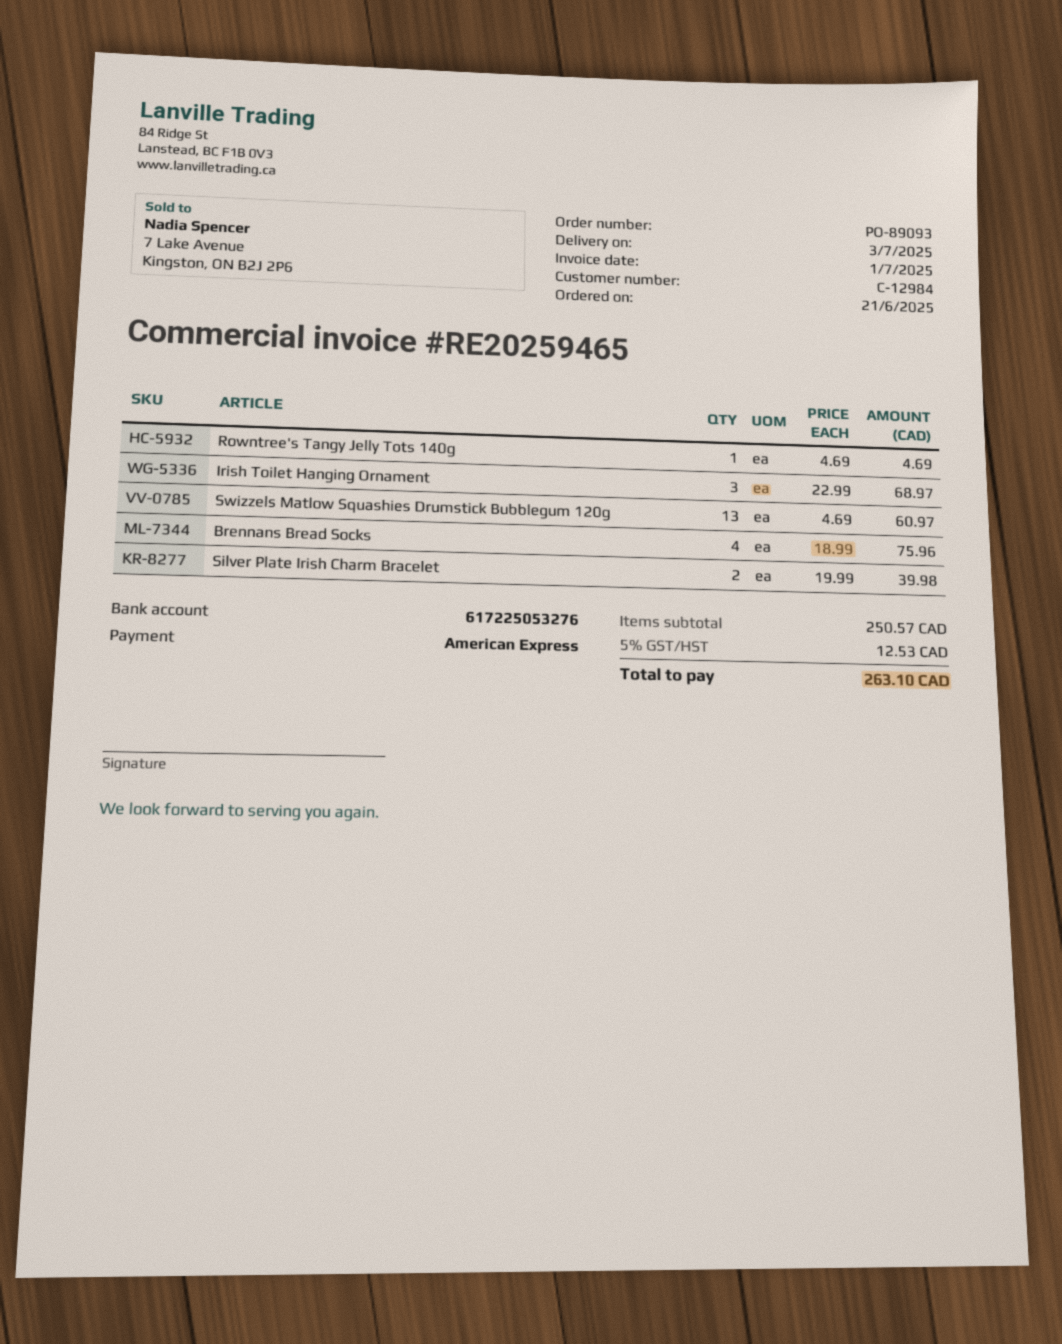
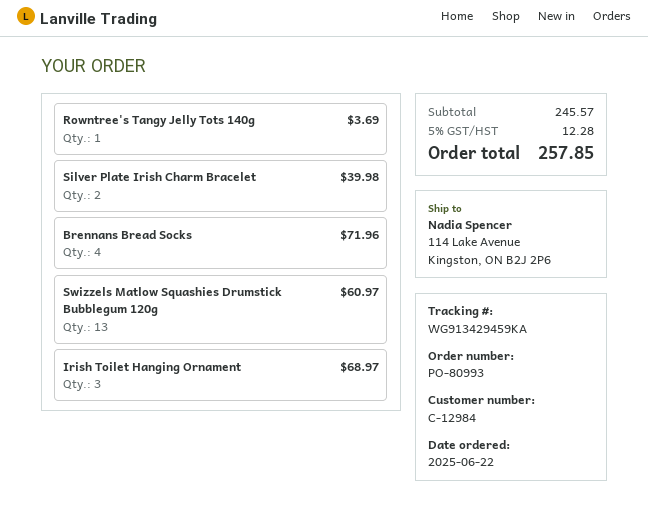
order number: PO-89093 -> PO-80993
order date: 2025-06-21 -> 2025-06-22
Rowntree's Tangy Jelly Tots 140g: 1 for 4.69 -> 1 for 3.69
Brennans Bread Socks: 4 for 75.96 -> 4 for 71.96
subtotal: 250.57 -> 245.57
tax: 5% = 12.53 -> 5% = 12.28
total: 263.10 -> 257.85

